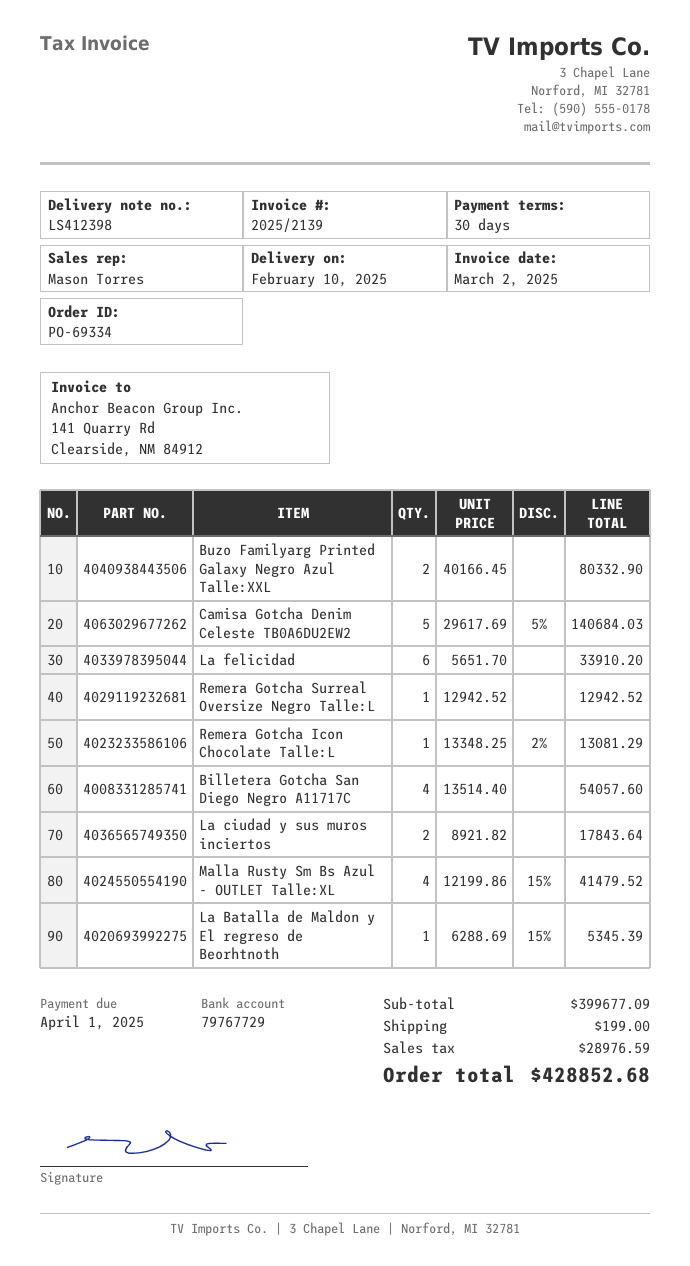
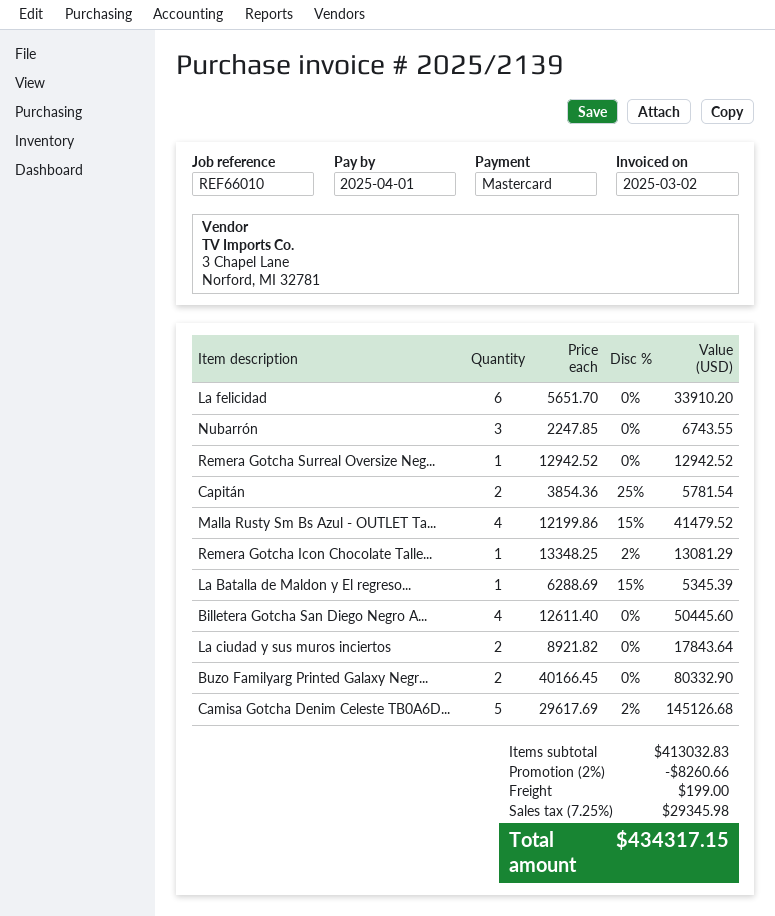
Camisa Gotcha Denim Celeste TB0A6DU2EW2: 5 x 29617.69 - 5% = 140684.03 -> 5 x 29617.69 - 2% = 145126.68
Billetera Gotcha San Diego Negro A11717C: 4 x 13514.40 = 54057.60 -> 4 x 12611.40 = 50445.60
Nubarrón: none -> 3 x 2247.85 = 6743.55
Capitán: none -> 2 x 3854.36 - 25% = 5781.54
subtotal: 399677.09 -> 413032.83
discount: none -> 2% = 8260.66
tax: 28976.59 -> 29345.98
total: 428852.68 -> 434317.15

